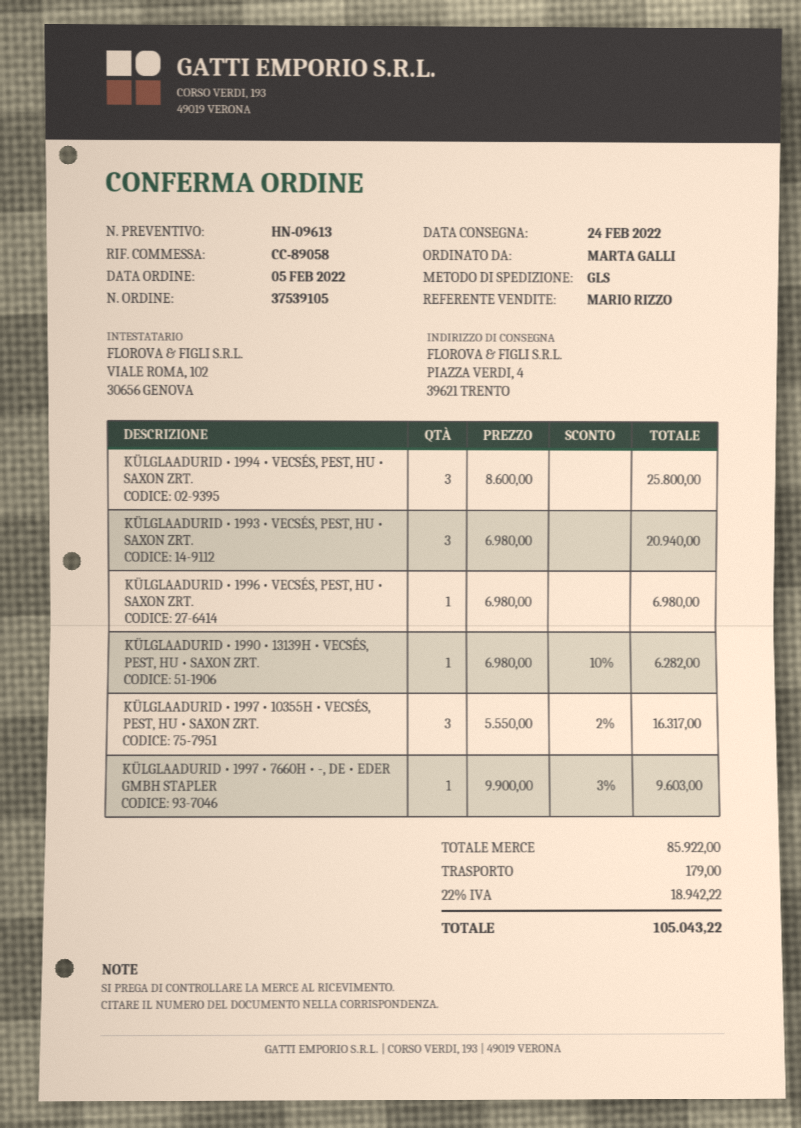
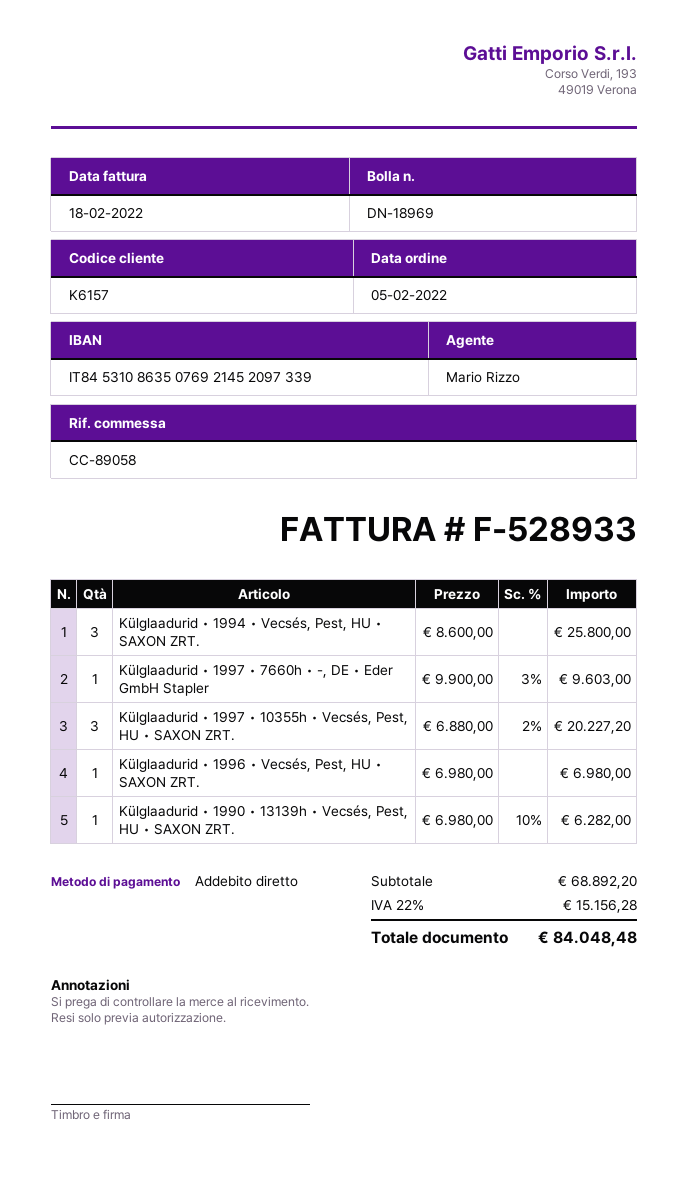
KÜLGLAADURID • 1993 • VECSÉS, PEST, HU • SAXON ZRT.: 3 x 6980.00 = 20940.00 -> none
KÜLGLAADURID • 1997 • 10355H • VECSÉS, PEST, HU • SAXON ZRT.: 3 x 5550.00 - 2% = 16317.00 -> 3 x 6880.00 - 2% = 20227.20
subtotal: 85922.00 -> 68892.20
shipping: 179.00 -> none
tax: 22% = 18942.22 -> 22% = 15156.28
total: 105043.22 -> 84048.48

